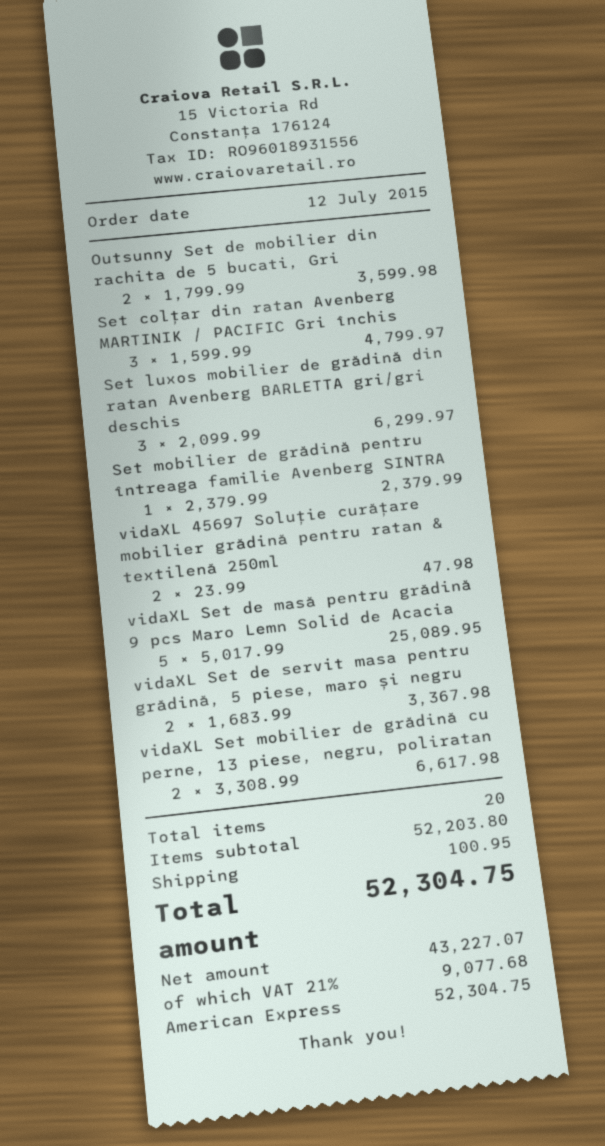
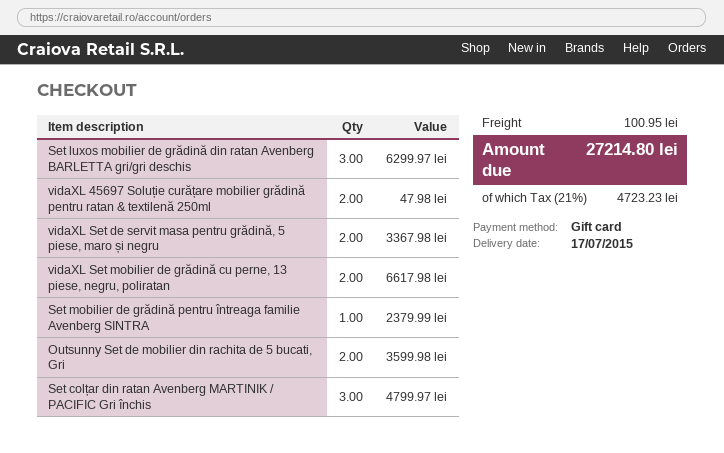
payment method: American Express -> gift card
vidaXL Set de masă pentru grădină 9 pcs Maro Lemn Solid de Acacia: 5 for 25089.95 -> none
tax: 21% = 9077.68 -> 21% = 4723.23
total: 52304.75 -> 27214.80

